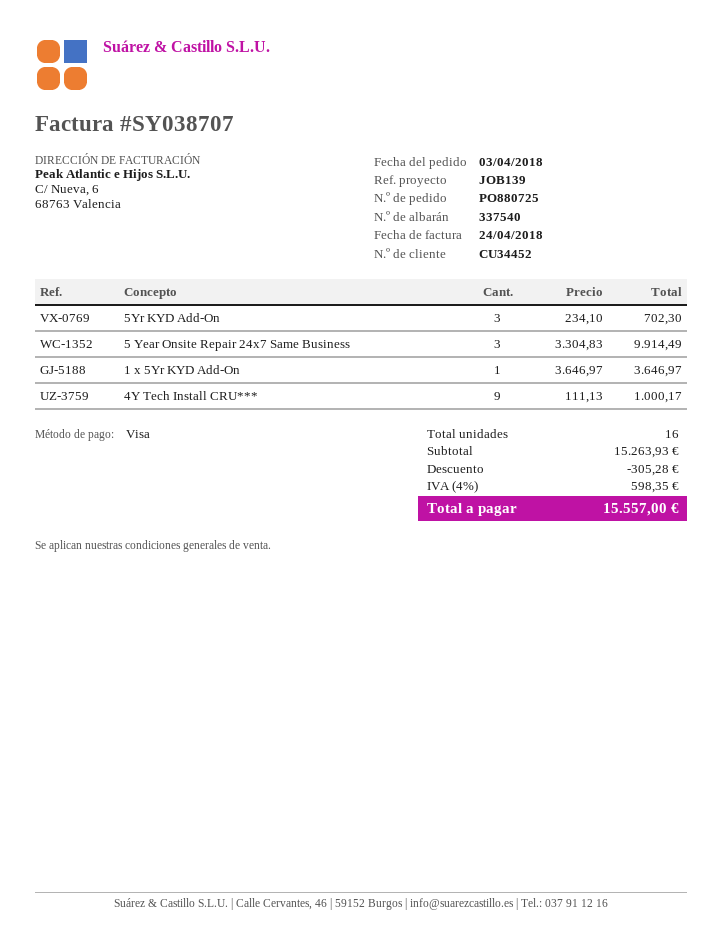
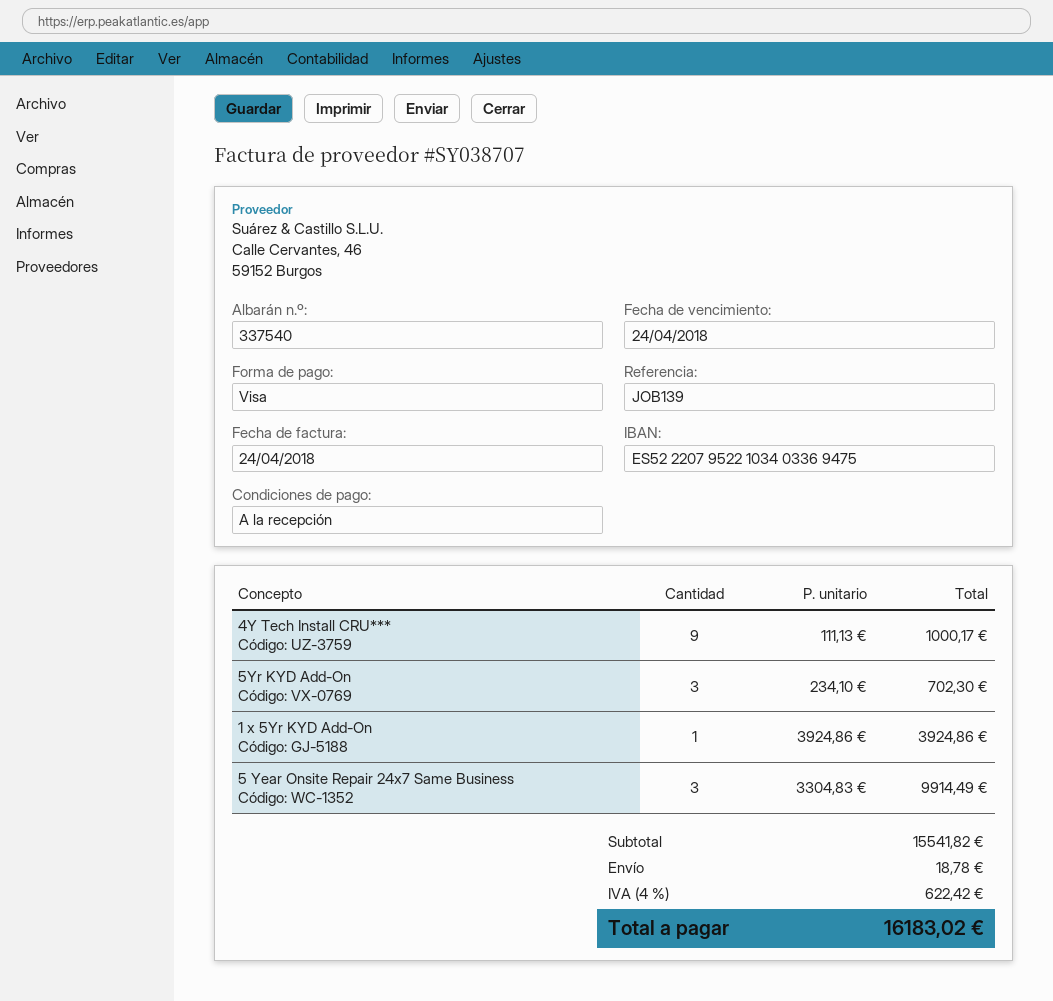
1 x 5Yr KYD Add-On: 1 x 3646.97 = 3646.97 -> 1 x 3924.86 = 3924.86
subtotal: 15263.93 -> 15541.82
discount: 305.28 -> none
shipping: none -> 18.78
tax: 4% = 598.35 -> 4% = 622.42
total: 15557.00 -> 16183.02

